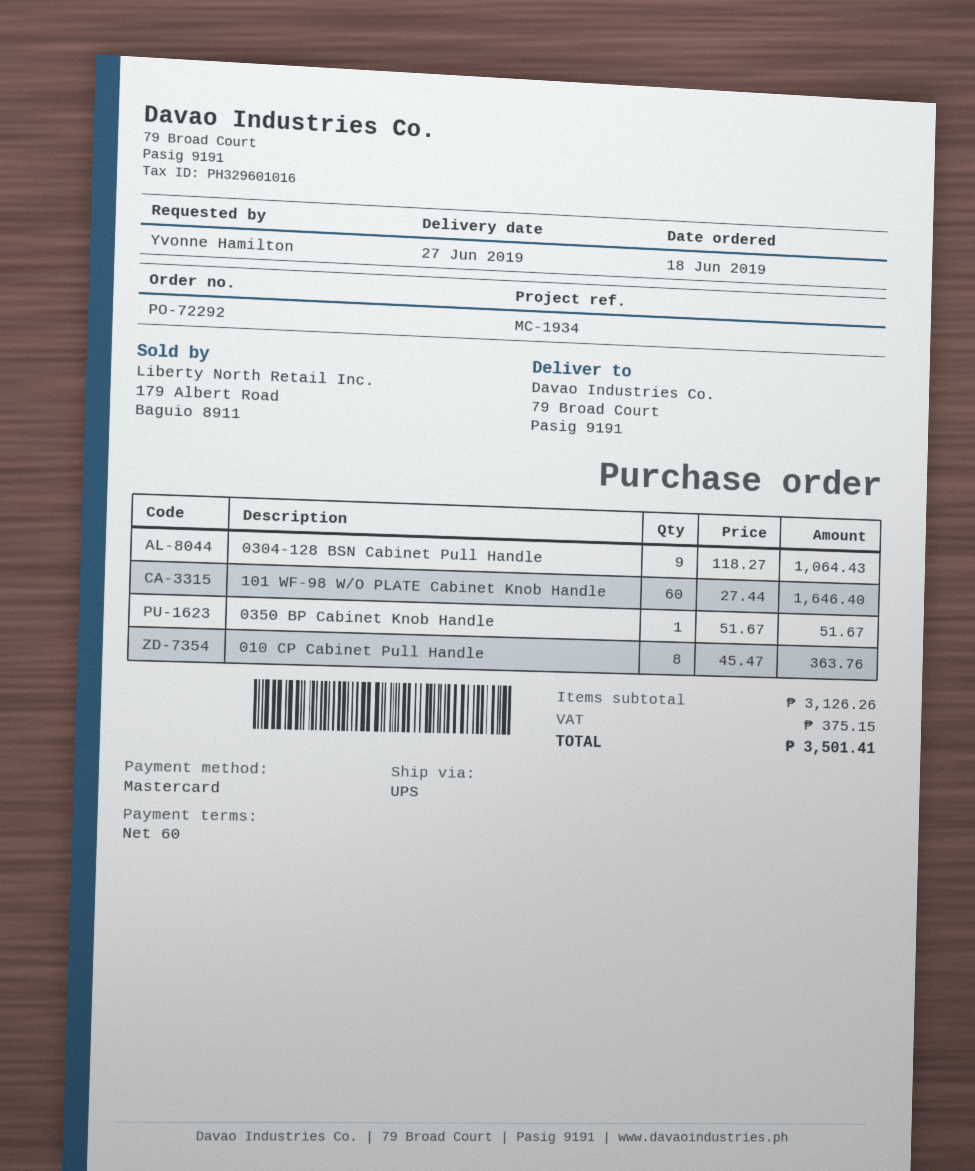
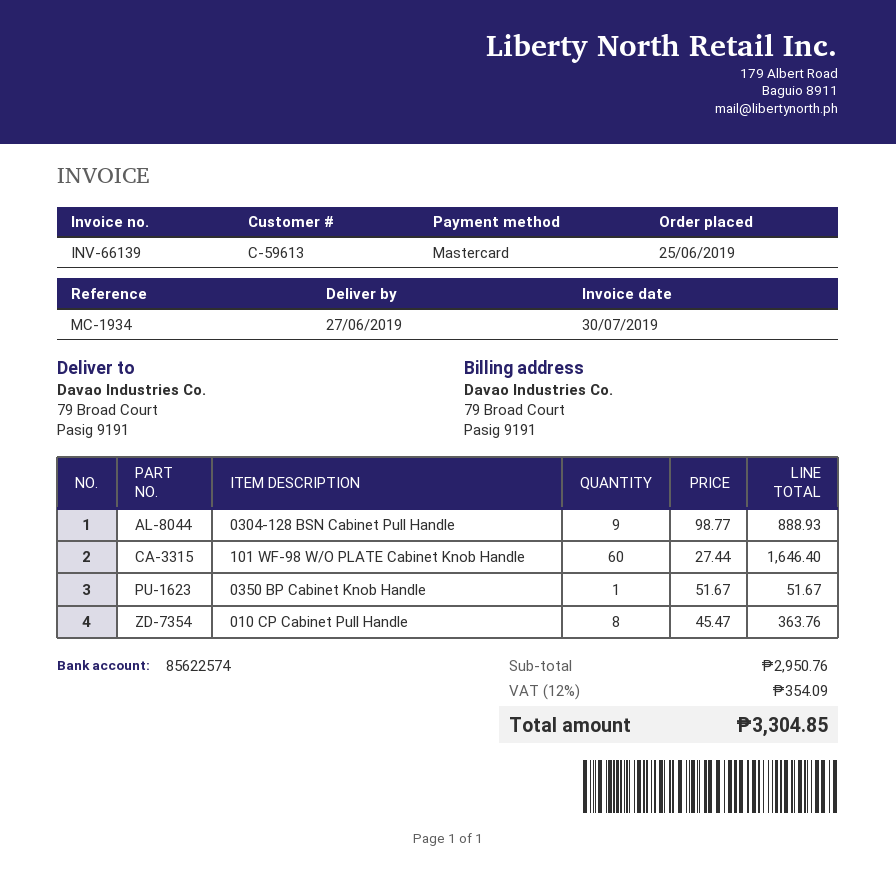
order date: 2019-06-18 -> 2019-06-25
0304-128 BSN Cabinet Pull Handle: 9 x 118.27 = 1064.43 -> 9 x 98.77 = 888.93
subtotal: 3126.26 -> 2950.76
tax: 375.15 -> 354.09
total: 3501.41 -> 3304.85

